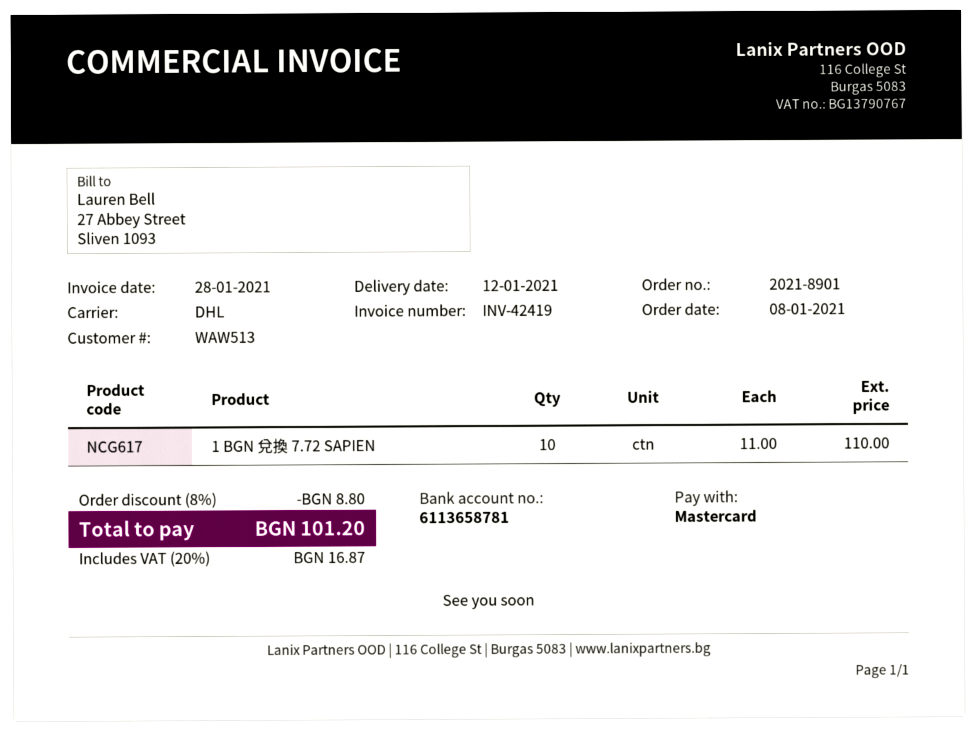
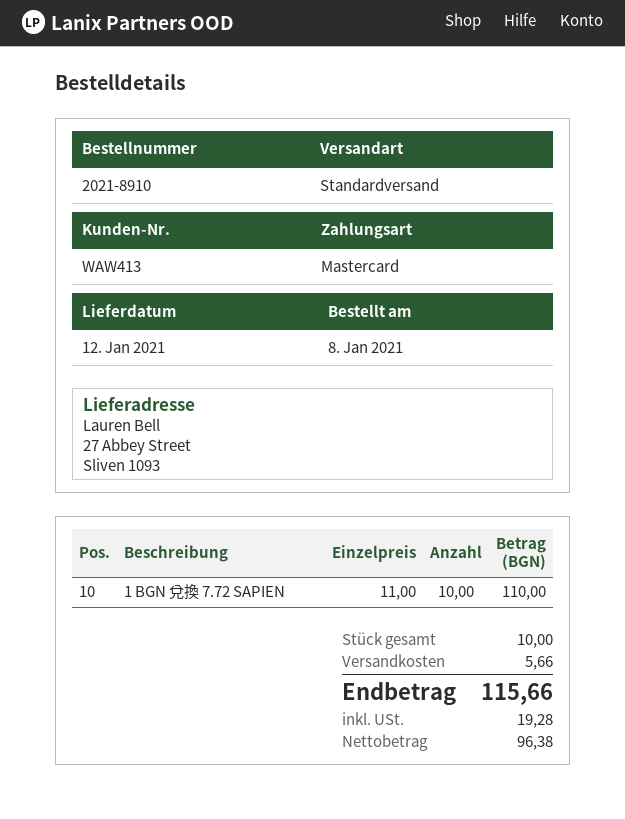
order number: 2021-8901 -> 2021-8910
customer number: WAW513 -> WAW413
shipping method: DHL -> standard
discount: 8% = 8.80 -> none
shipping: none -> 5.66
tax: 16.87 -> 19.28
total: 101.20 -> 115.66

